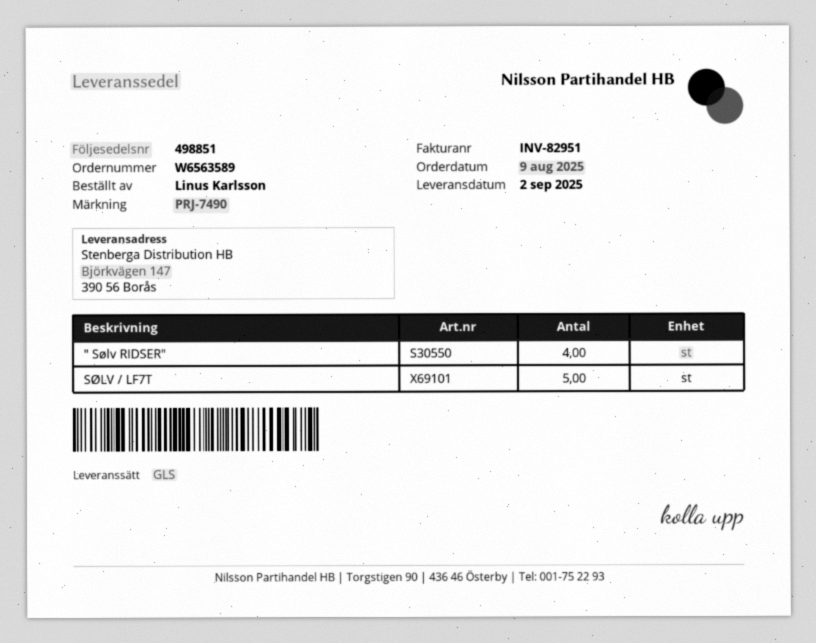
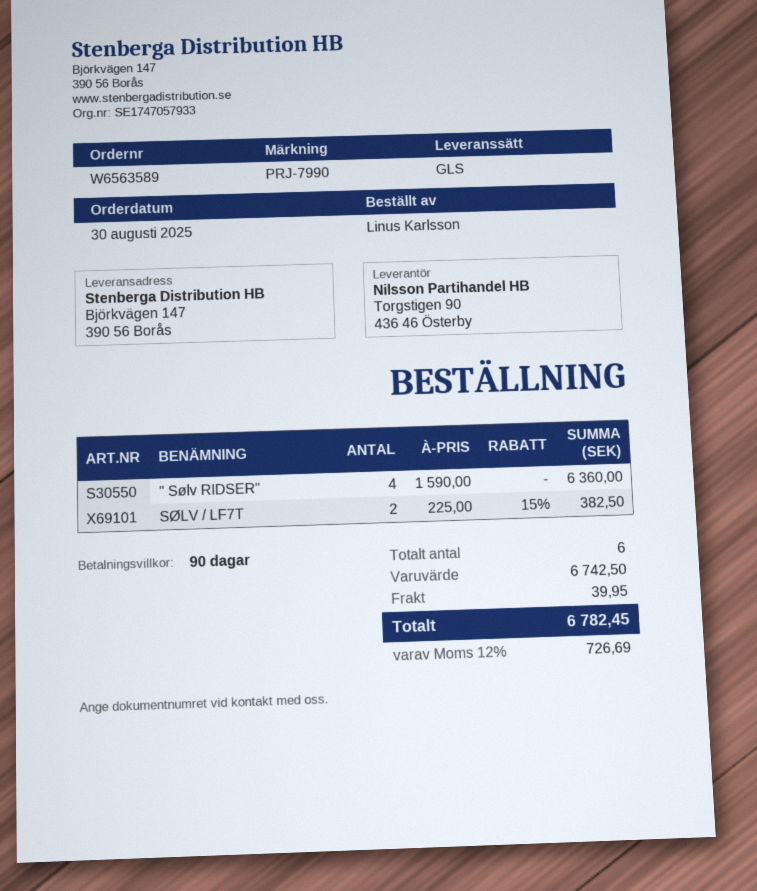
order date: 2025-08-09 -> 2025-08-30
reference: PRJ-7490 -> PRJ-7990
SØLV / LF7T: 5 -> 2

